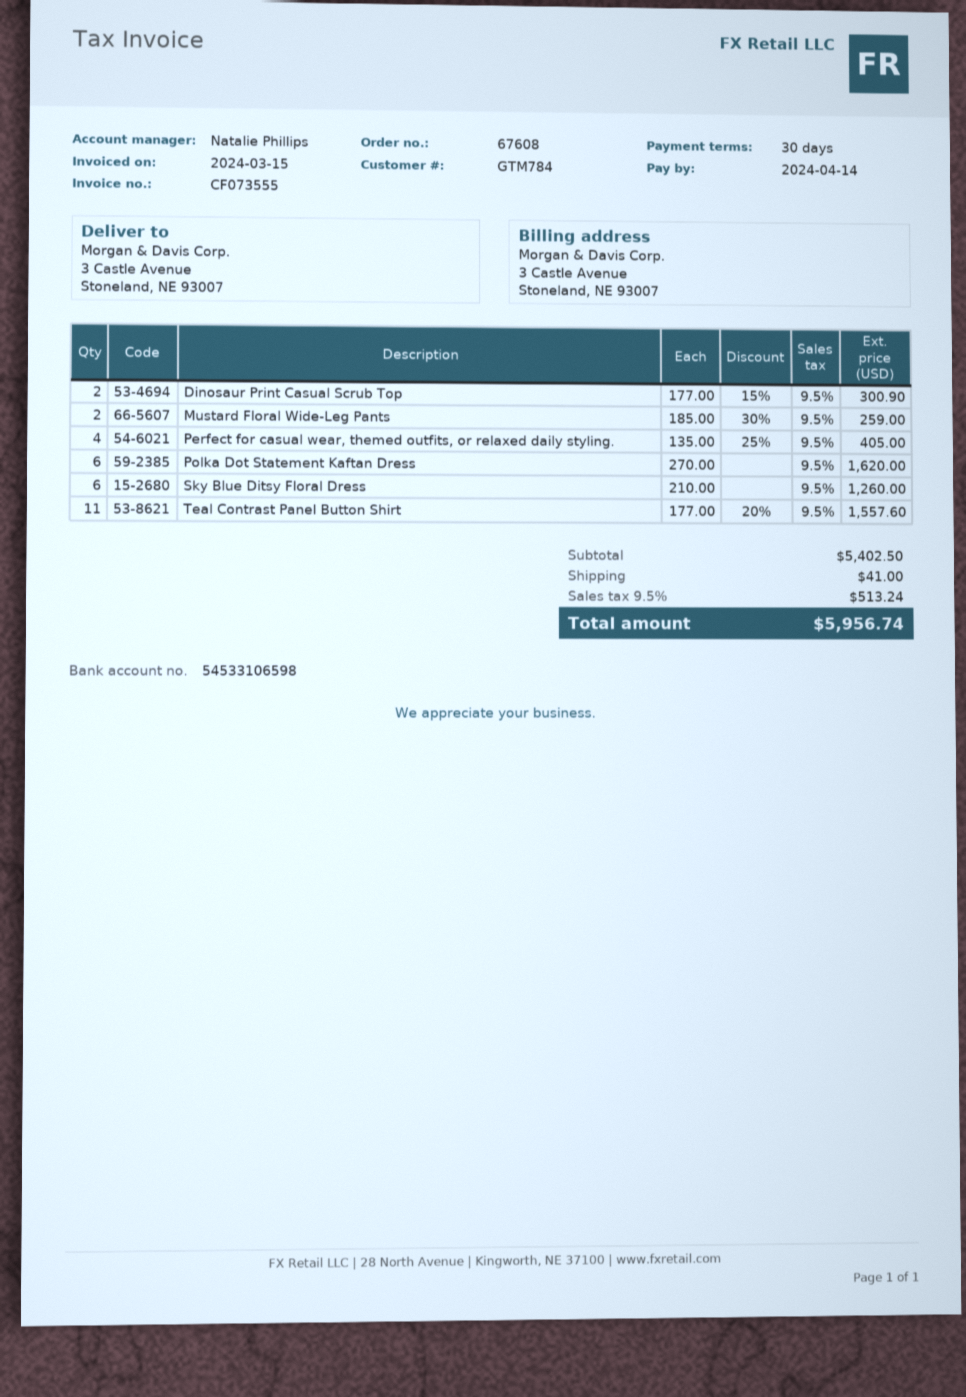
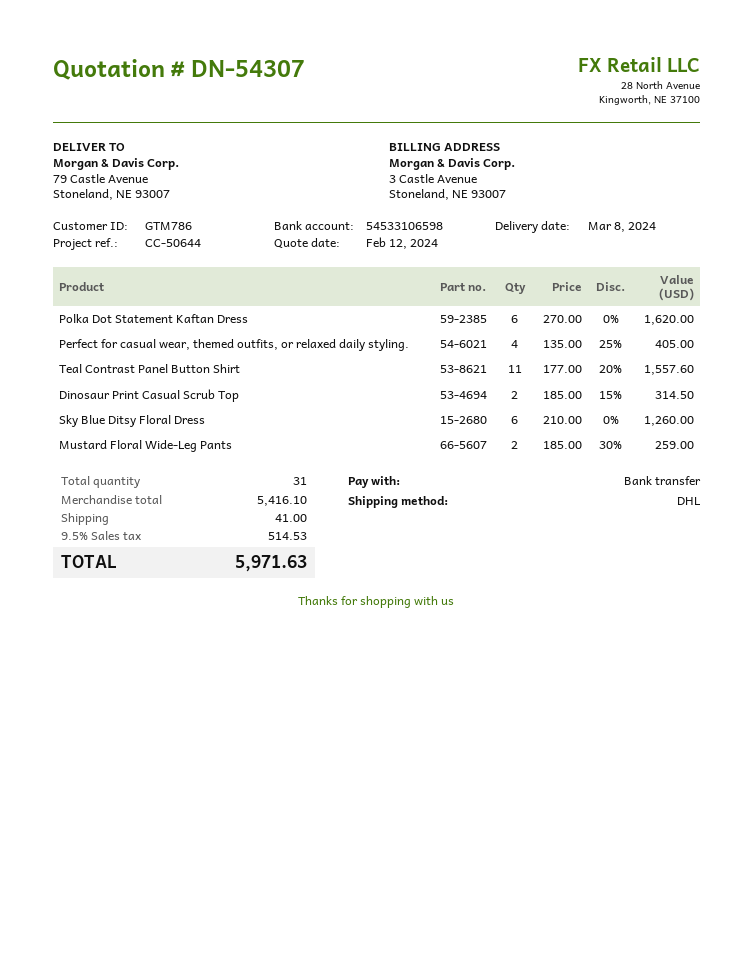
customer number: GTM784 -> GTM786
ship to: 3 Castle Avenue, Stoneland, NE 93007 -> 79 Castle Avenue, Stoneland, NE 93007
Dinosaur Print Casual Scrub Top: 2 x 177.00 - 15% = 300.90 -> 2 x 185.00 - 15% = 314.50
subtotal: 5402.50 -> 5416.10
tax: 9.5% = 513.24 -> 9.5% = 514.53
total: 5956.74 -> 5971.63

